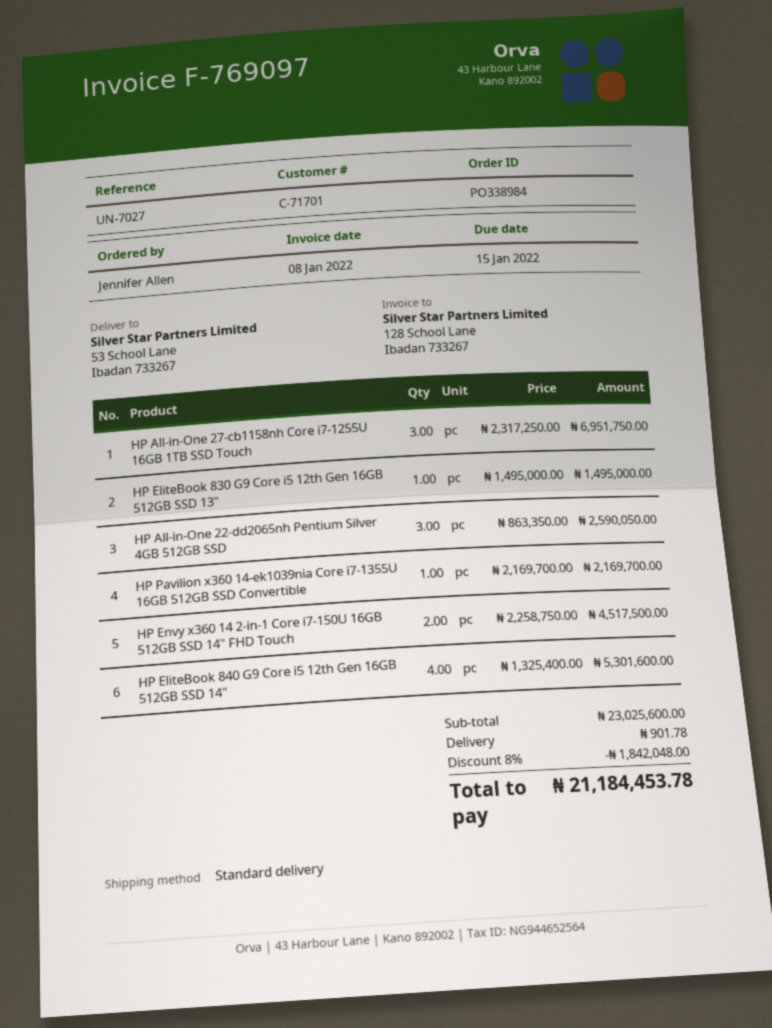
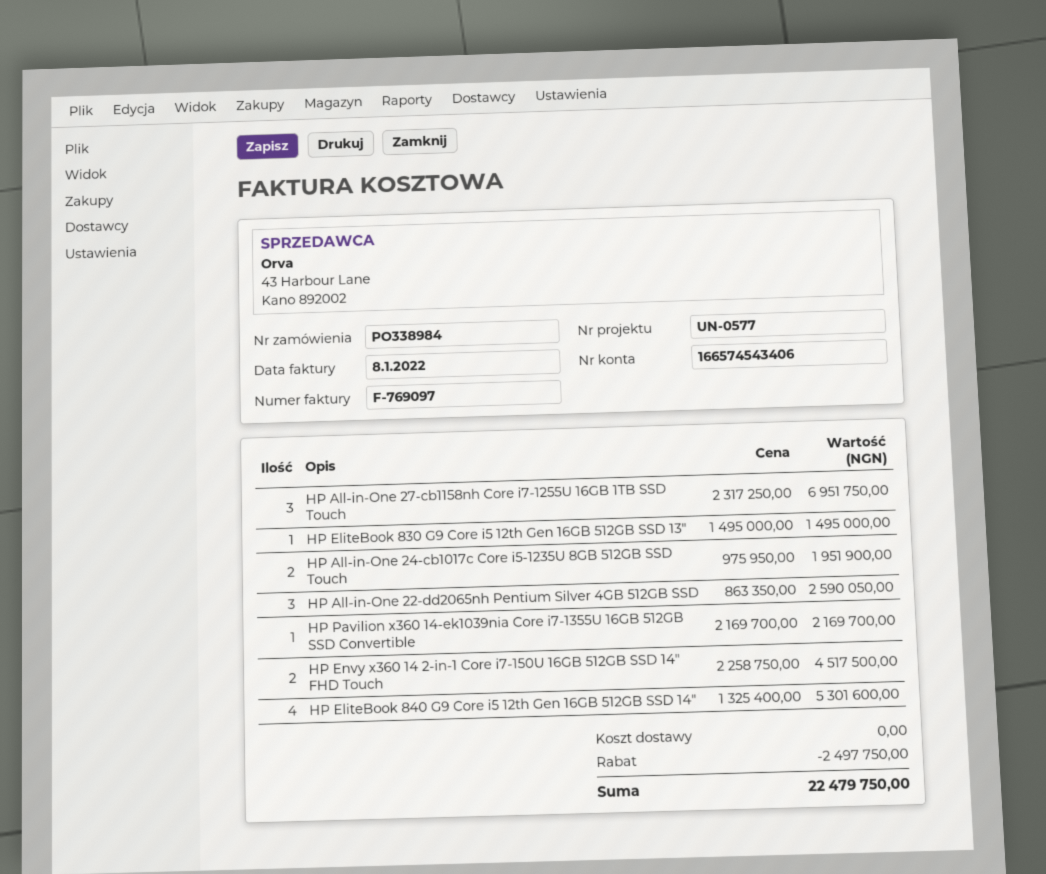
reference: UN-7027 -> UN-0577
HP All-in-One 24-cb1017c Core i5-1235U 8GB 512GB SSD Touch: none -> 2 x 975950.00 = 1951900.00
discount: 1842048.00 -> 2497750.00
shipping: 901.78 -> 0.00
total: 21184453.78 -> 22479750.00

